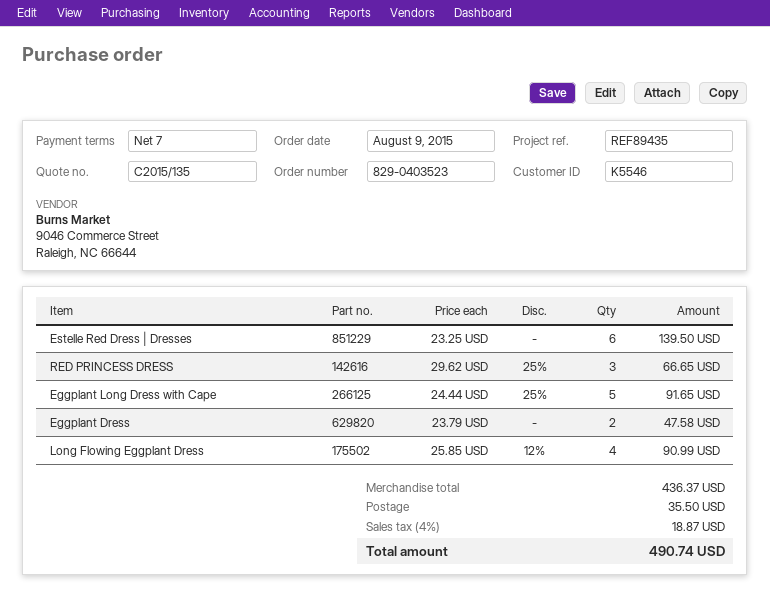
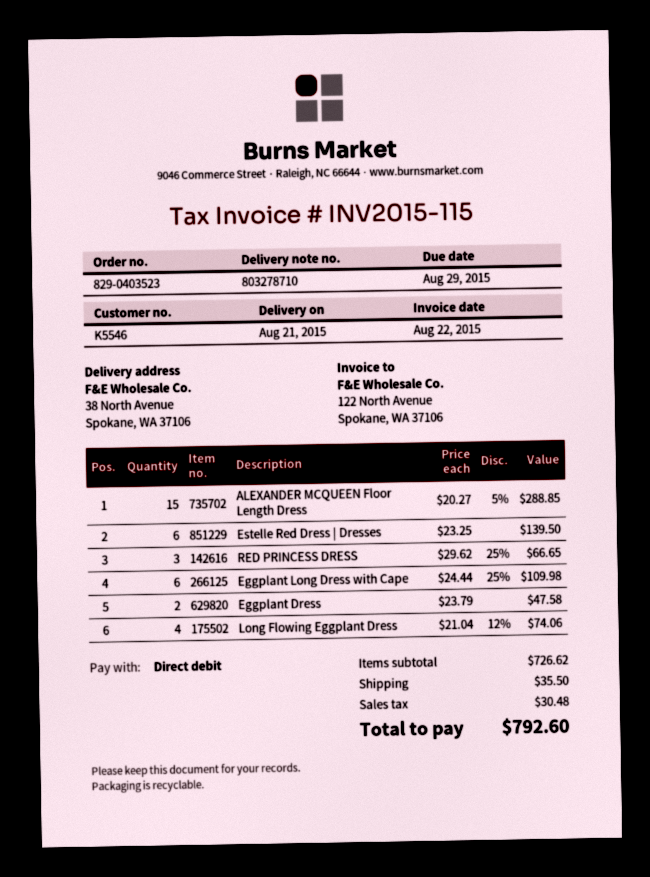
Eggplant Long Dress with Cape: 5 x 24.44 - 25% = 91.65 -> 6 x 24.44 - 25% = 109.98
Long Flowing Eggplant Dress: 4 x 25.85 - 12% = 90.99 -> 4 x 21.04 - 12% = 74.06
ALEXANDER MCQUEEN Floor Length Dress: none -> 15 x 20.27 - 5% = 288.85
subtotal: 436.37 -> 726.62
tax: 18.87 -> 30.48
total: 490.74 -> 792.60

